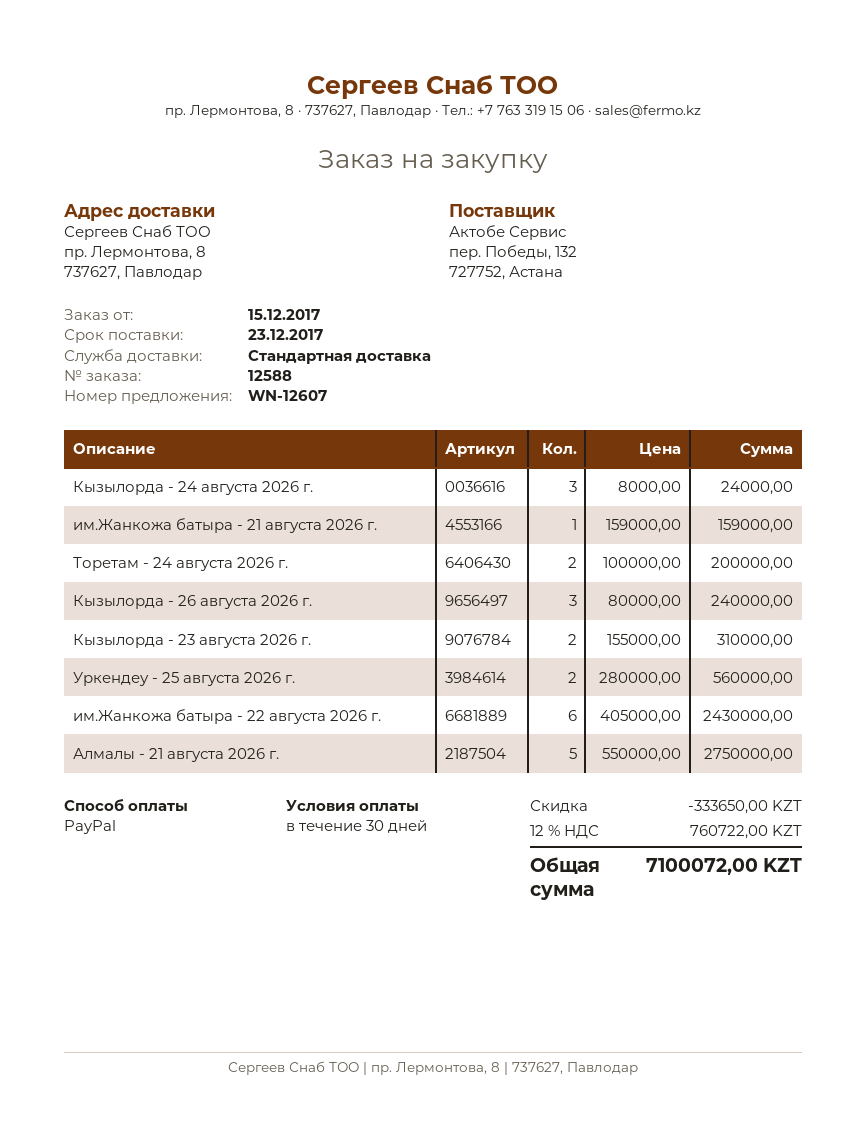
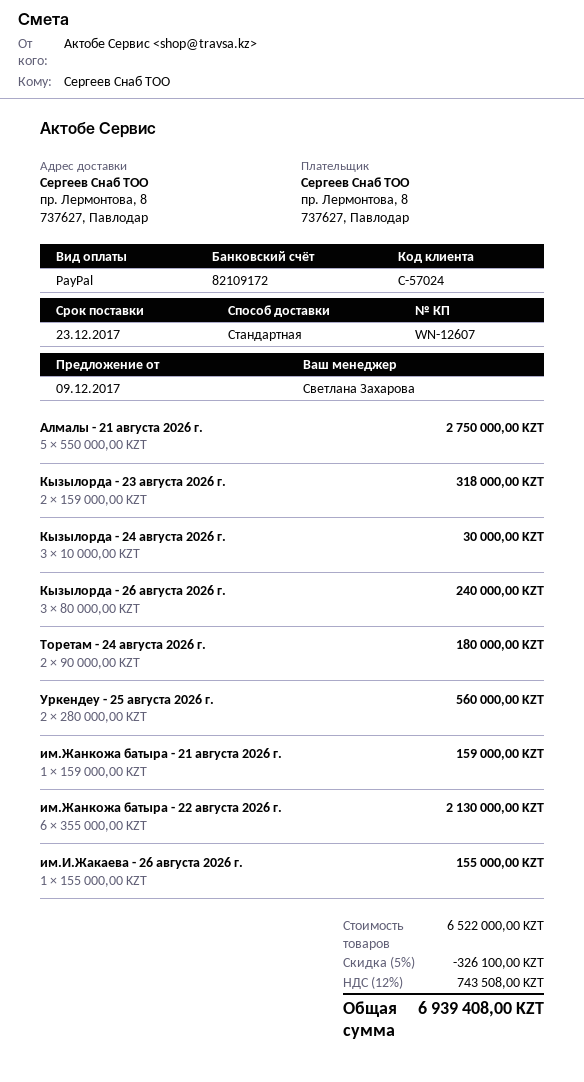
Кызылорда - 24 августа 2026 г.: 3 x 8000.00 = 24000.00 -> 3 x 10000.00 = 30000.00
Торетам - 24 августа 2026 г.: 2 x 100000.00 = 200000.00 -> 2 x 90000.00 = 180000.00
Кызылорда - 23 августа 2026 г.: 2 x 155000.00 = 310000.00 -> 2 x 159000.00 = 318000.00
им.Жанкожа батыра - 22 августа 2026 г.: 6 x 405000.00 = 2430000.00 -> 6 x 355000.00 = 2130000.00
им.И.Жакаева - 26 августа 2026 г.: none -> 1 x 155000.00 = 155000.00
discount: 333650.00 -> 326100.00
tax: 12% = 760722.00 -> 12% = 743508.00
total: 7100072.00 -> 6939408.00

